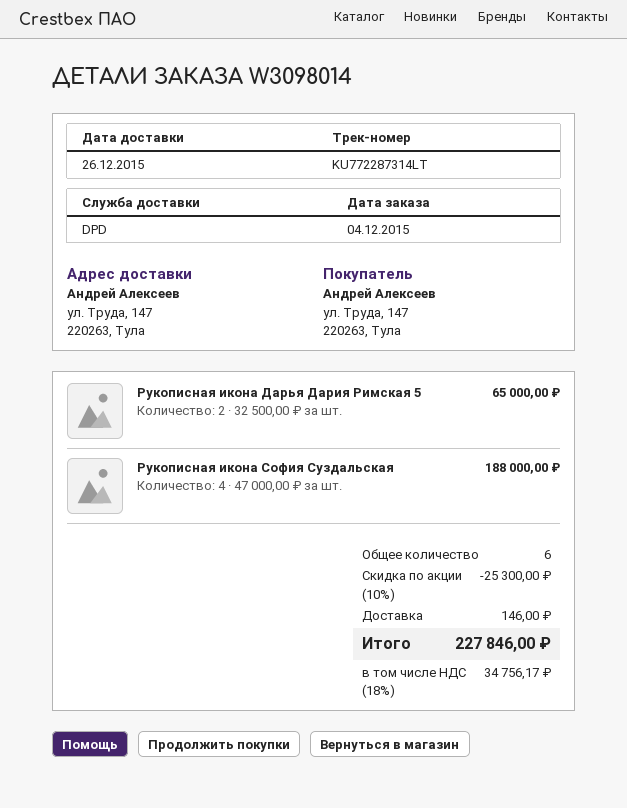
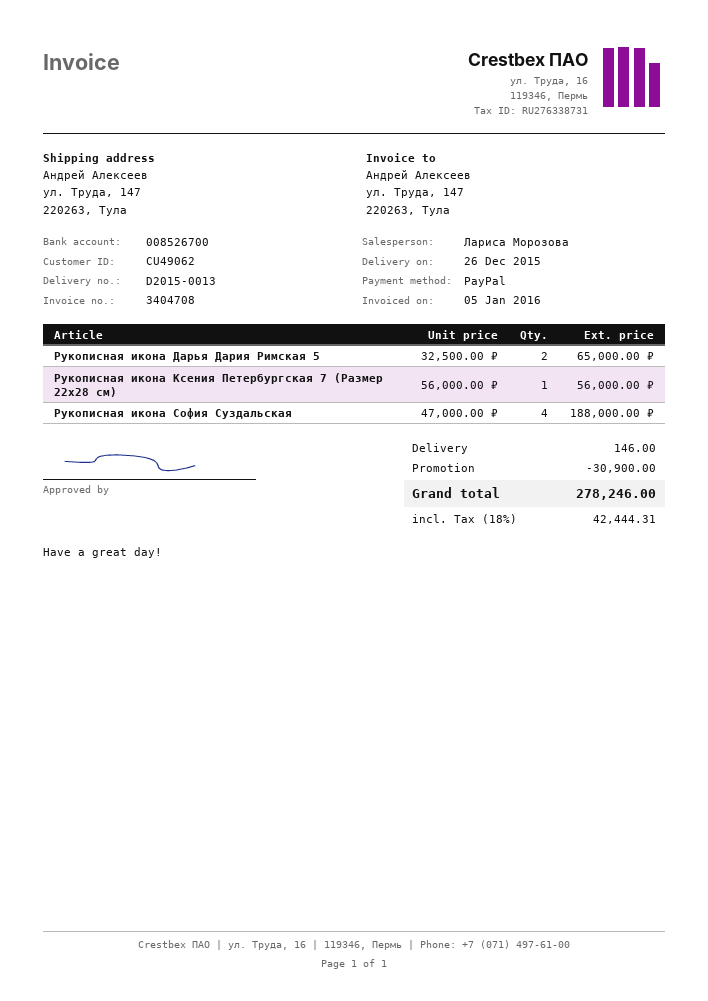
Рукописная икона Ксения Петербургская 7 (Размер 22х28 см): none -> 1 x 56000.00 = 56000.00
discount: 25300.00 -> 30900.00
tax: 18% = 34756.17 -> 18% = 42444.31
total: 227846.00 -> 278246.00

